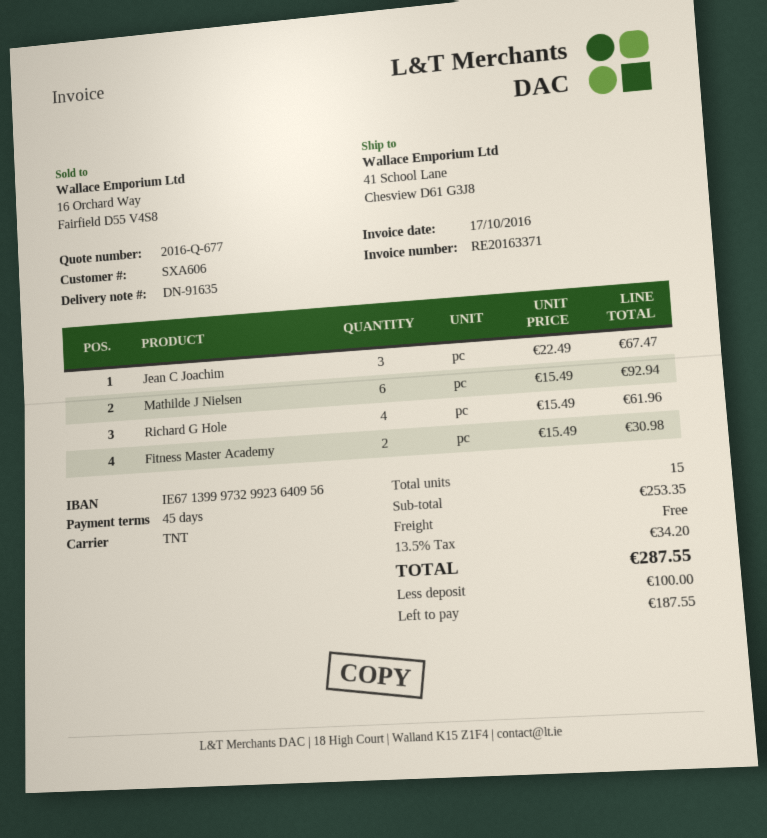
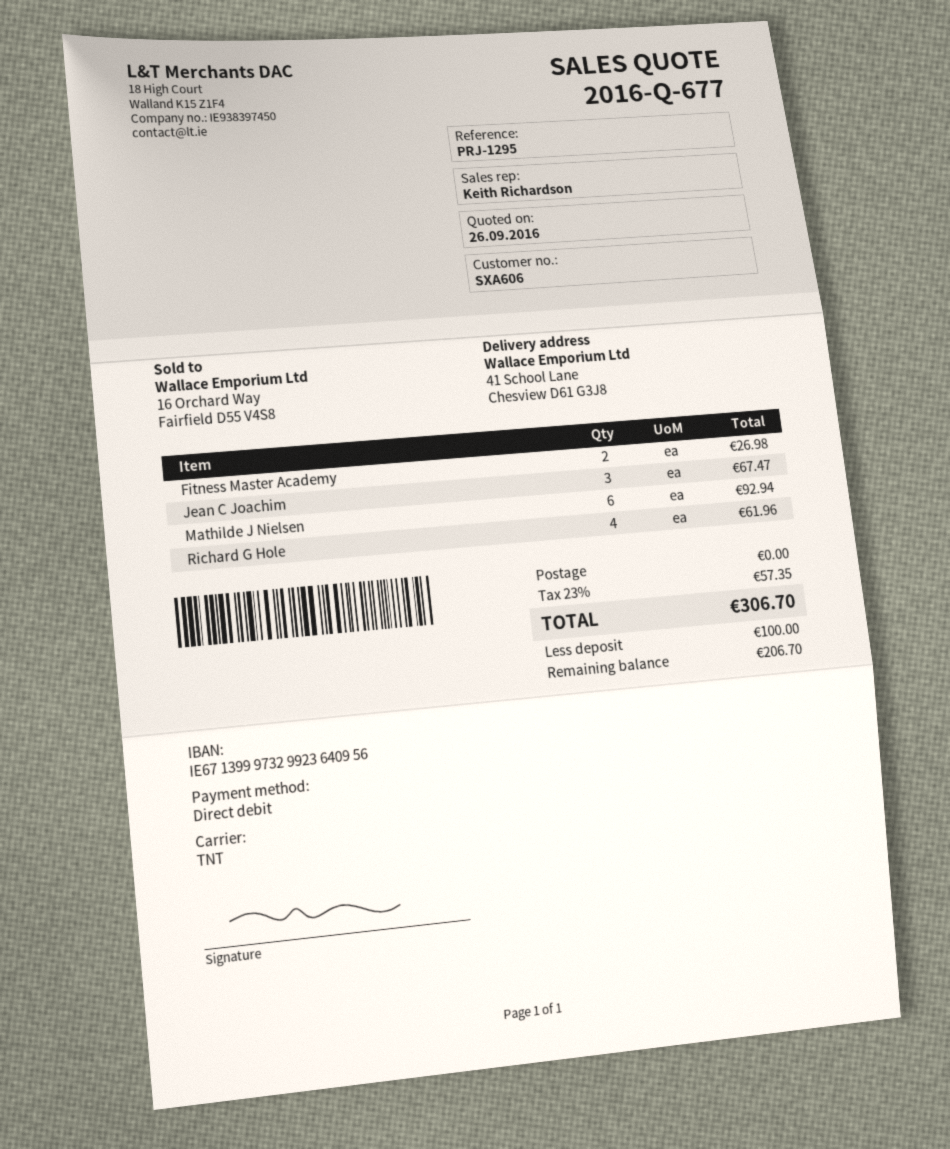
Fitness Master Academy: 2 for 30.98 -> 2 for 26.98
tax: 13.5% = 34.20 -> 23% = 57.35
total: 287.55 -> 306.70
balance: 187.55 -> 206.70

